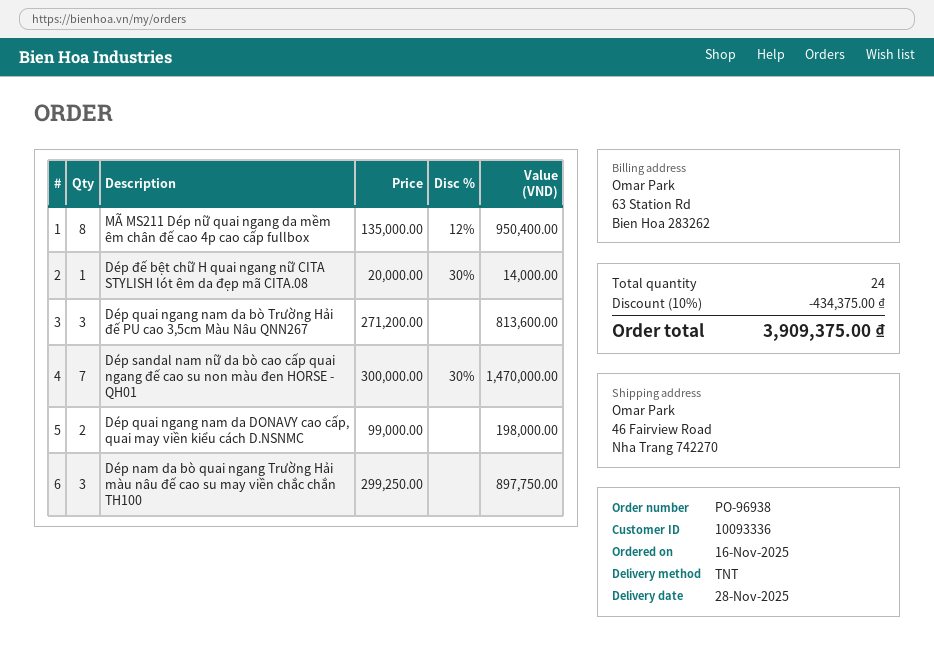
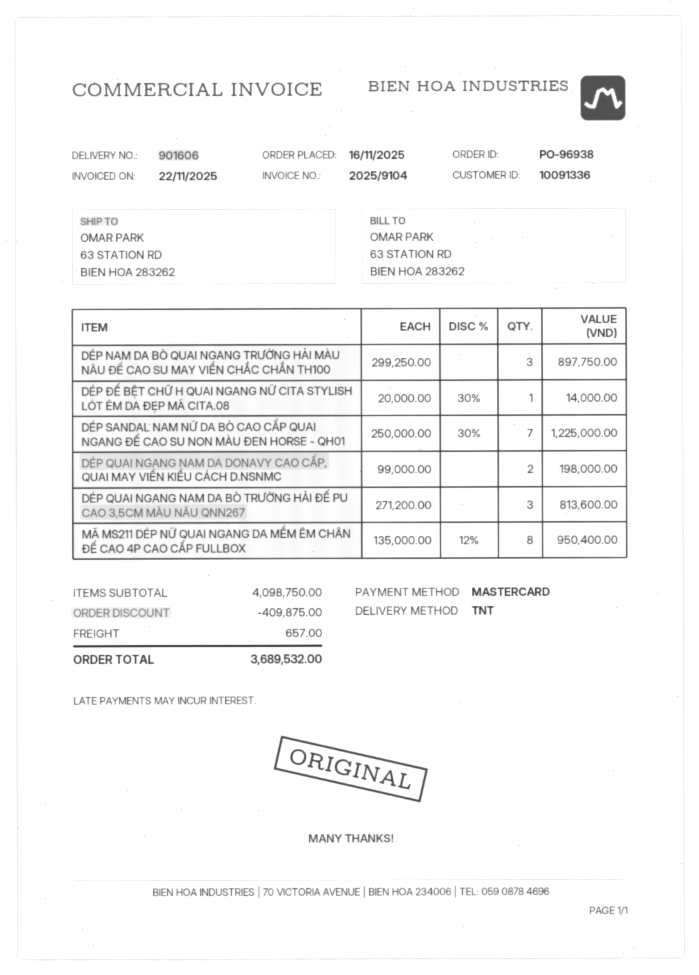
customer number: 10093336 -> 10091336
ship to: 46 Fairview Road, Nha Trang 742270 -> 63 STATION RD, BIEN HOA 283262
Dép sandal nam nữ da bò cao cấp quai ngang đế cao su non màu đen HORSE - QH01: 7 x 300000.00 - 30% = 1470000.00 -> 7 x 250000.00 - 30% = 1225000.00
discount: 434375.00 -> 409875.00
shipping: none -> 657.00
total: 3909375.00 -> 3689532.00

